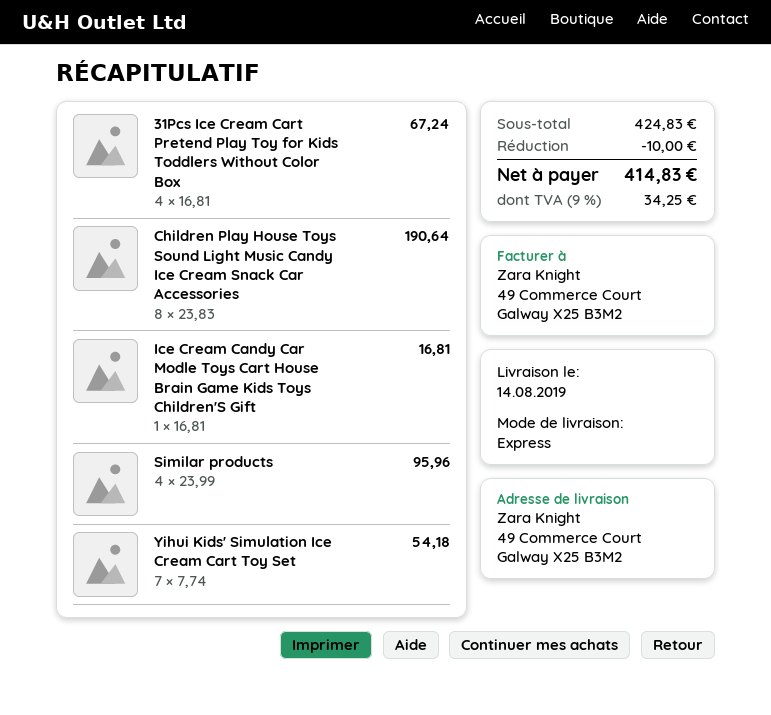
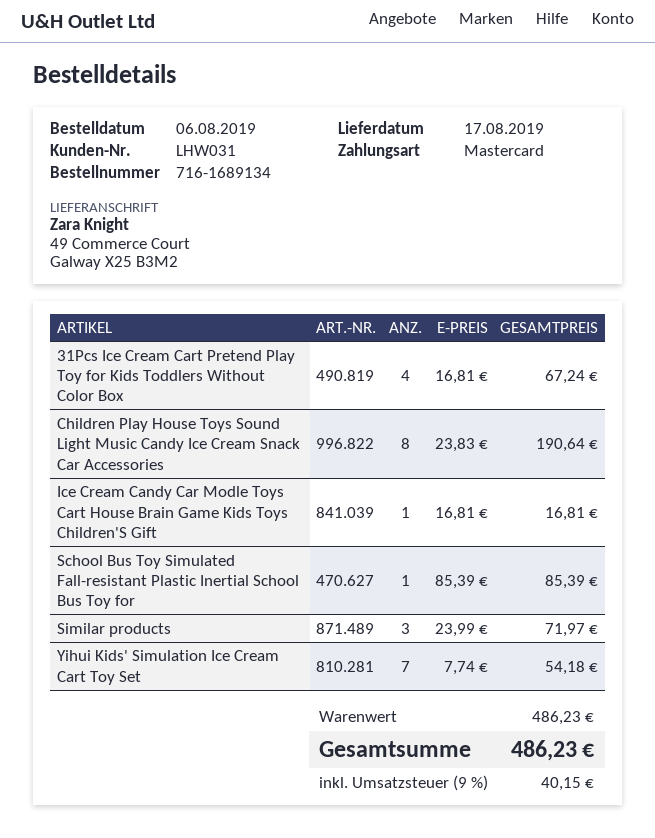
delivery date: 2019-08-14 -> 2019-08-17
Similar products: 4 x 23.99 = 95.96 -> 3 x 23.99 = 71.97
School Bus Toy Simulated Fall-resistant Plastic Inertial School Bus Toy for: none -> 1 x 85.39 = 85.39
subtotal: 424.83 -> 486.23
discount: 10.00 -> none
tax: 9% = 34.25 -> 9% = 40.15
total: 414.83 -> 486.23

